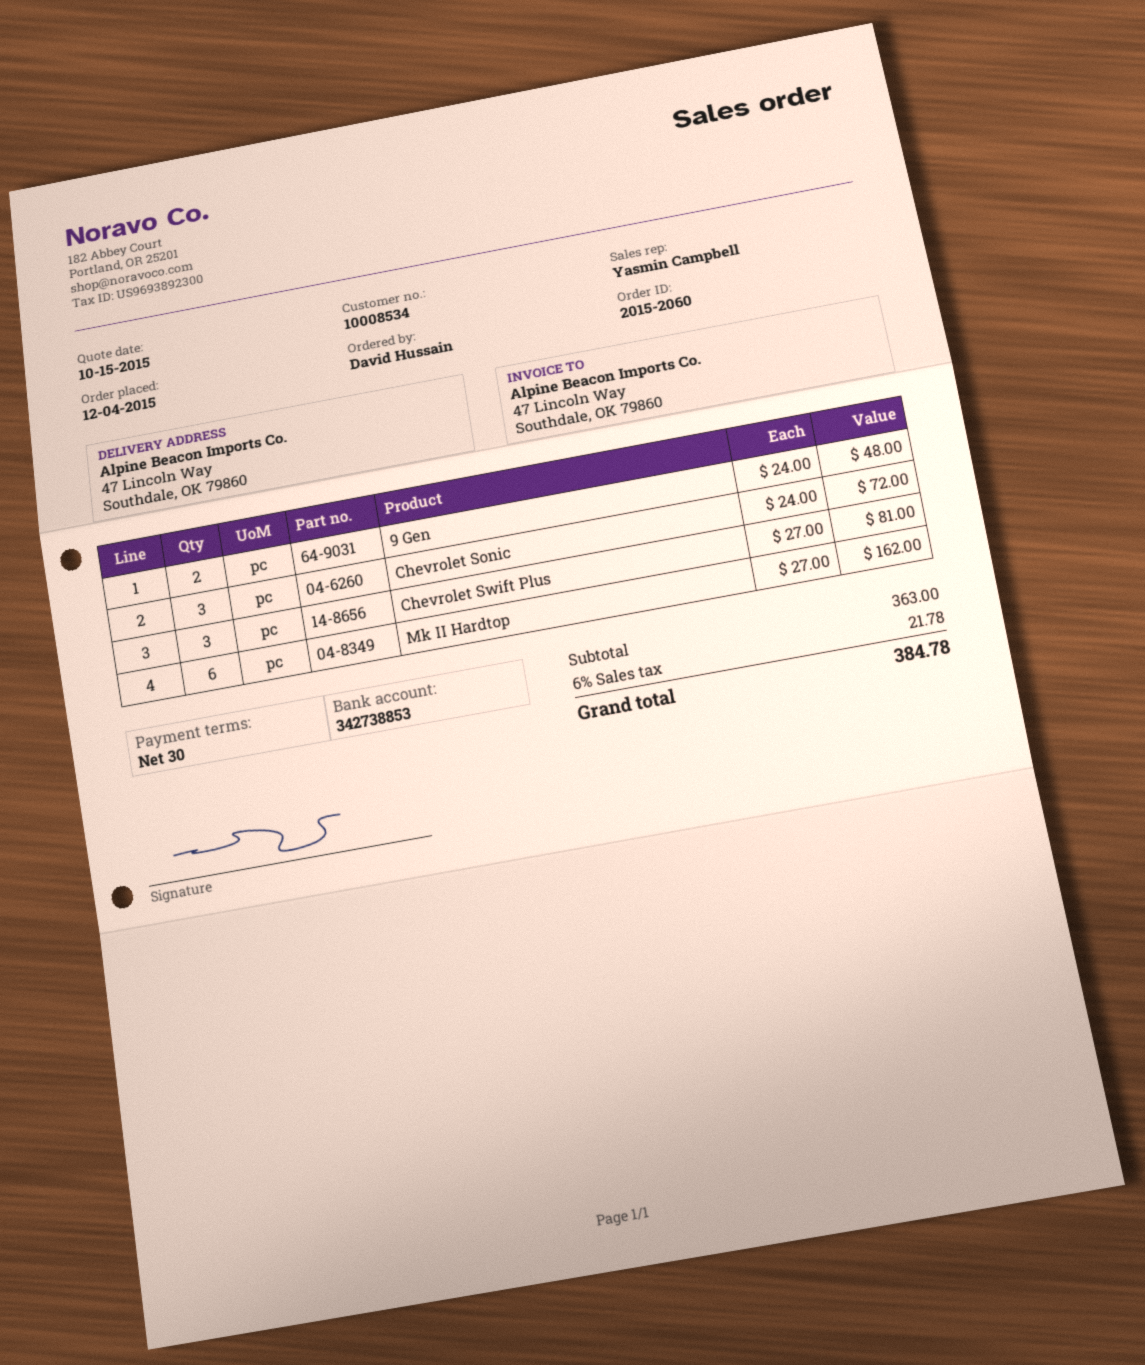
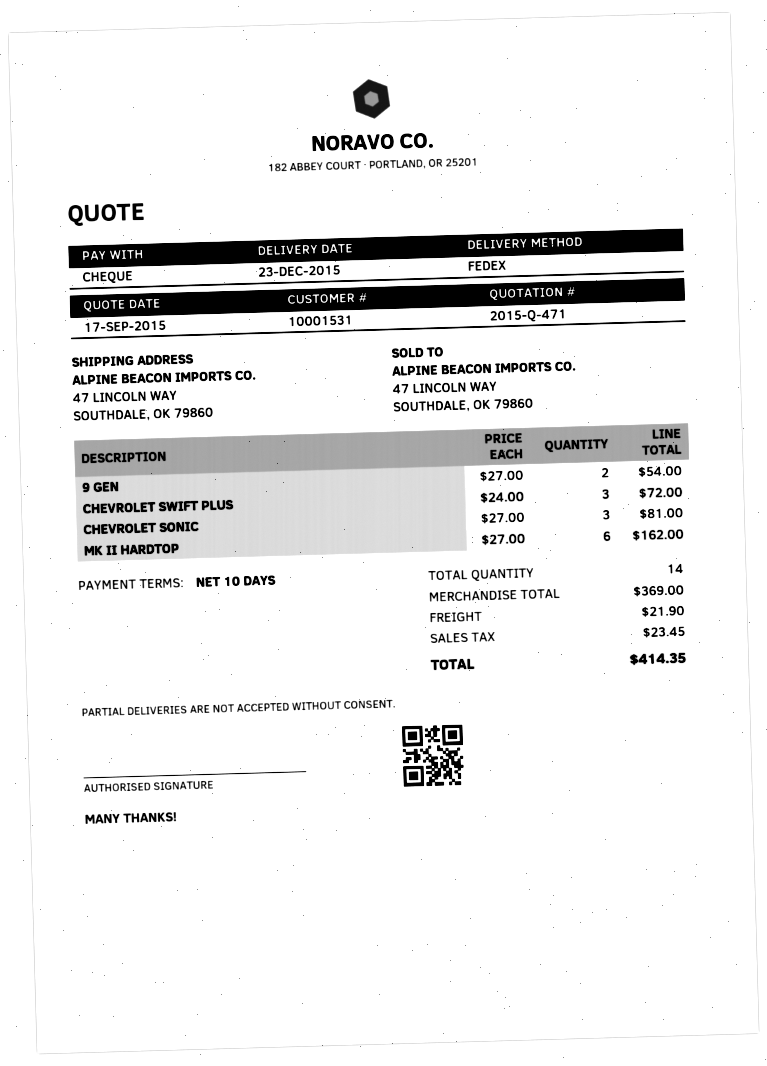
quote date: 2015-10-15 -> 2015-09-17
payment terms: 30 days -> 10 days
customer number: 10008534 -> 10001531
9 Gen: 2 x 24.00 = 48.00 -> 2 x 27.00 = 54.00
Chevrolet Sonic: 3 x 24.00 = 72.00 -> 3 x 27.00 = 81.00
Chevrolet Swift Plus: 3 x 27.00 = 81.00 -> 3 x 24.00 = 72.00
subtotal: 363.00 -> 369.00
shipping: none -> 21.90
tax: 21.78 -> 23.45
total: 384.78 -> 414.35

